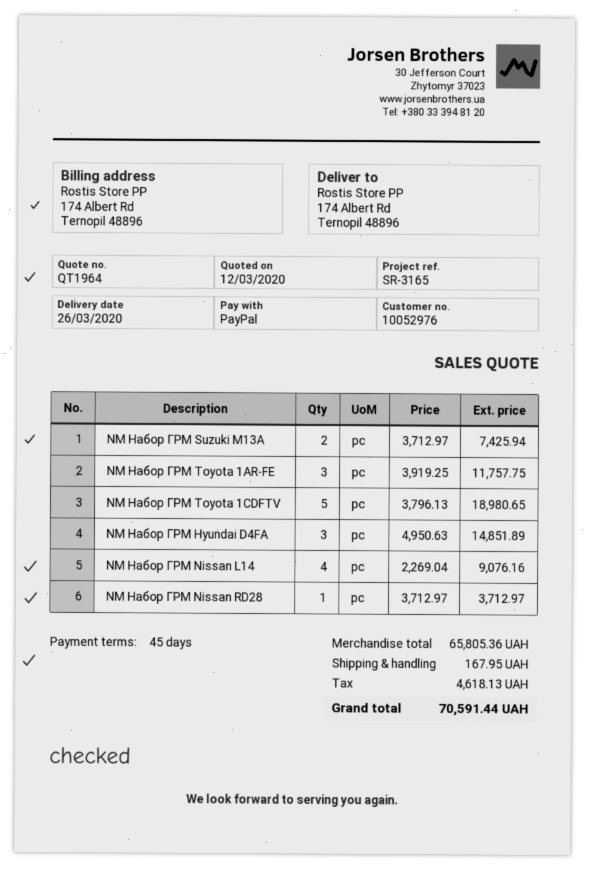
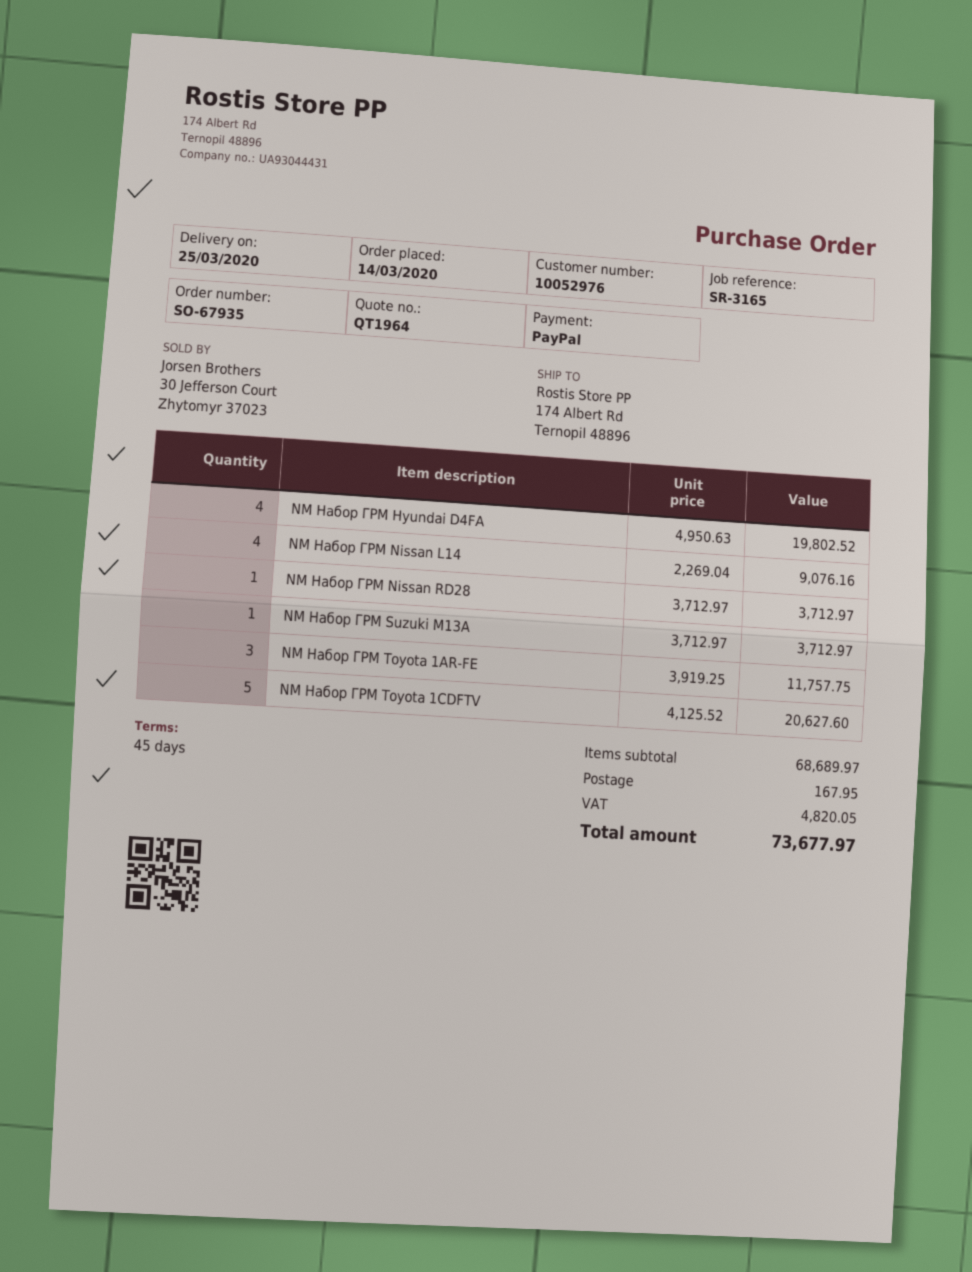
delivery date: 2020-03-26 -> 2020-03-25
NM Набор ГРМ Suzuki M13A: 2 x 3712.97 = 7425.94 -> 1 x 3712.97 = 3712.97
NM Набор ГРМ Toyota 1CDFTV: 5 x 3796.13 = 18980.65 -> 5 x 4125.52 = 20627.60
NM Набор ГРМ Hyundai D4FA: 3 x 4950.63 = 14851.89 -> 4 x 4950.63 = 19802.52
subtotal: 65805.36 -> 68689.97
tax: 4618.13 -> 4820.05
total: 70591.44 -> 73677.97

